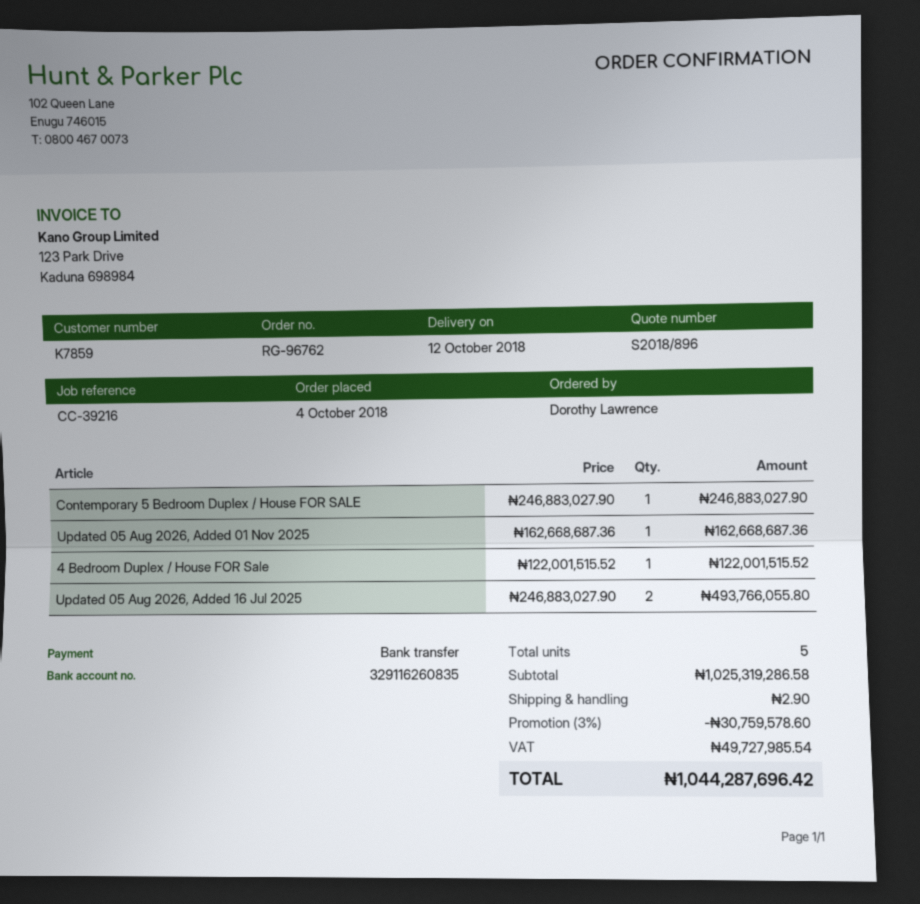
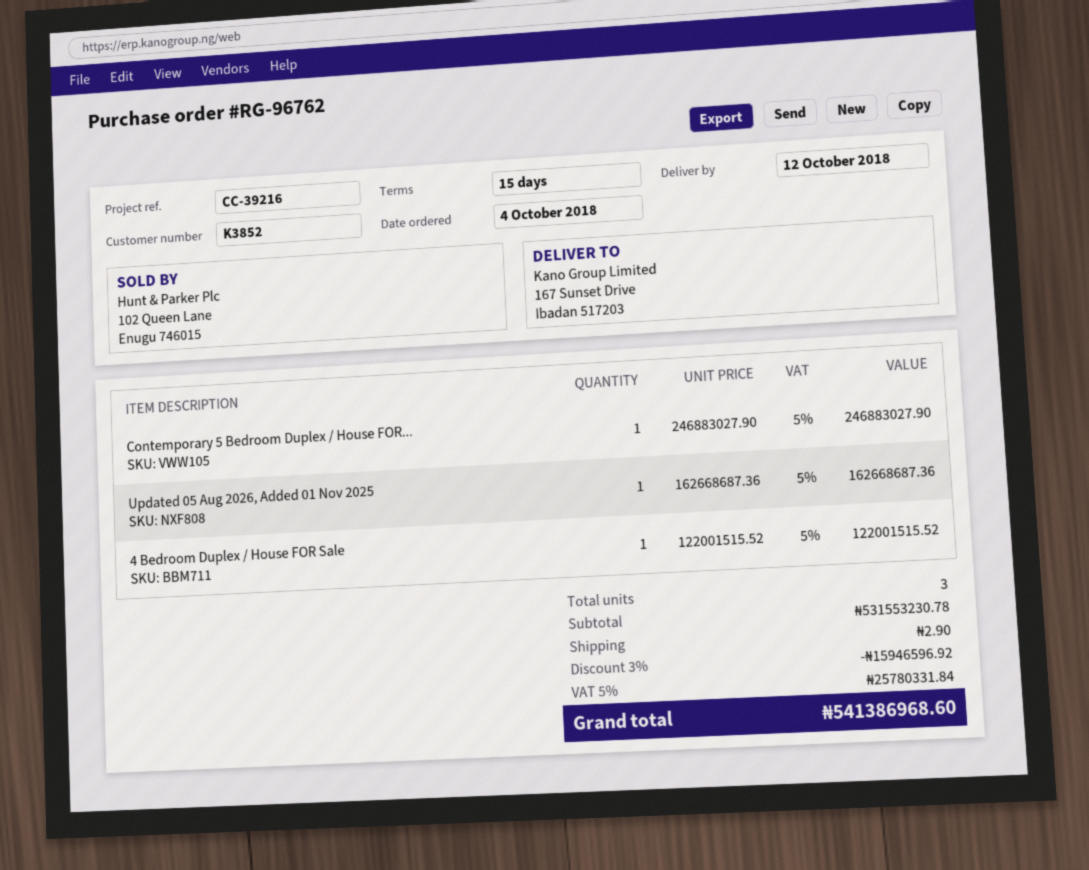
customer number: K7859 -> K3852
Updated 05 Aug 2026, Added 16 Jul 2025: 2 x 246883027.90 = 493766055.80 -> none
total quantity: 5 -> 3
subtotal: 1025319286.58 -> 531553230.78
discount: 3% = 30759578.60 -> 3% = 15946596.92
tax: 49727985.54 -> 25780331.84
total: 1044287696.42 -> 541386968.60

